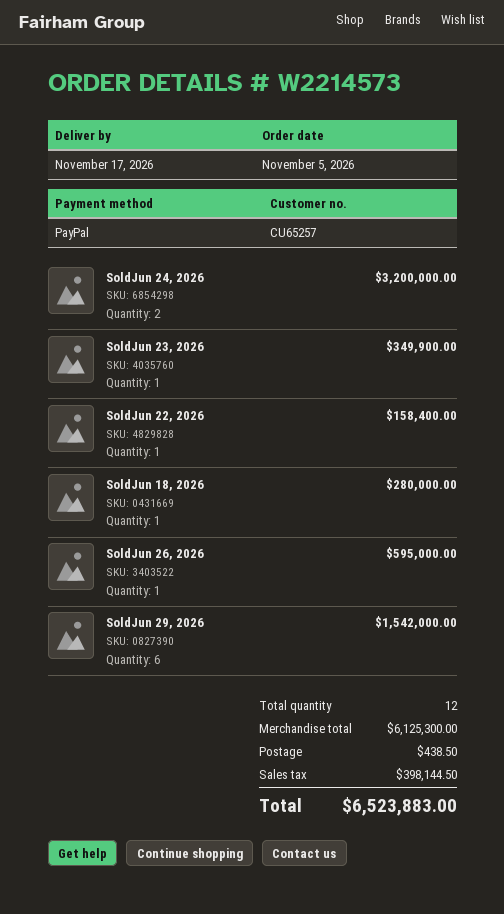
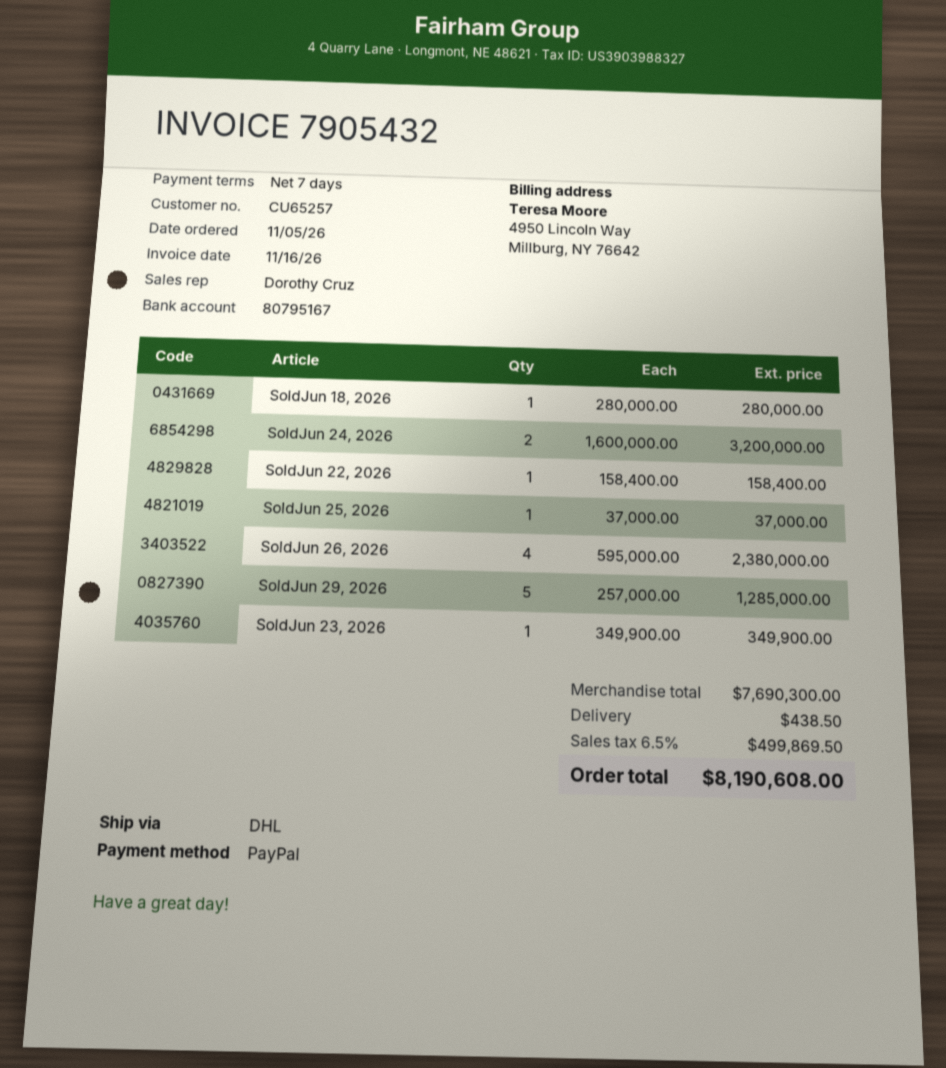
SoldJun 26, 2026: 1 for 595000.00 -> 4 for 2380000.00
SoldJun 29, 2026: 6 for 1542000.00 -> 5 for 1285000.00
SoldJun 25, 2026: none -> 1 for 37000.00
subtotal: 6125300.00 -> 7690300.00
tax: 398144.50 -> 499869.50
total: 6523883.00 -> 8190608.00

